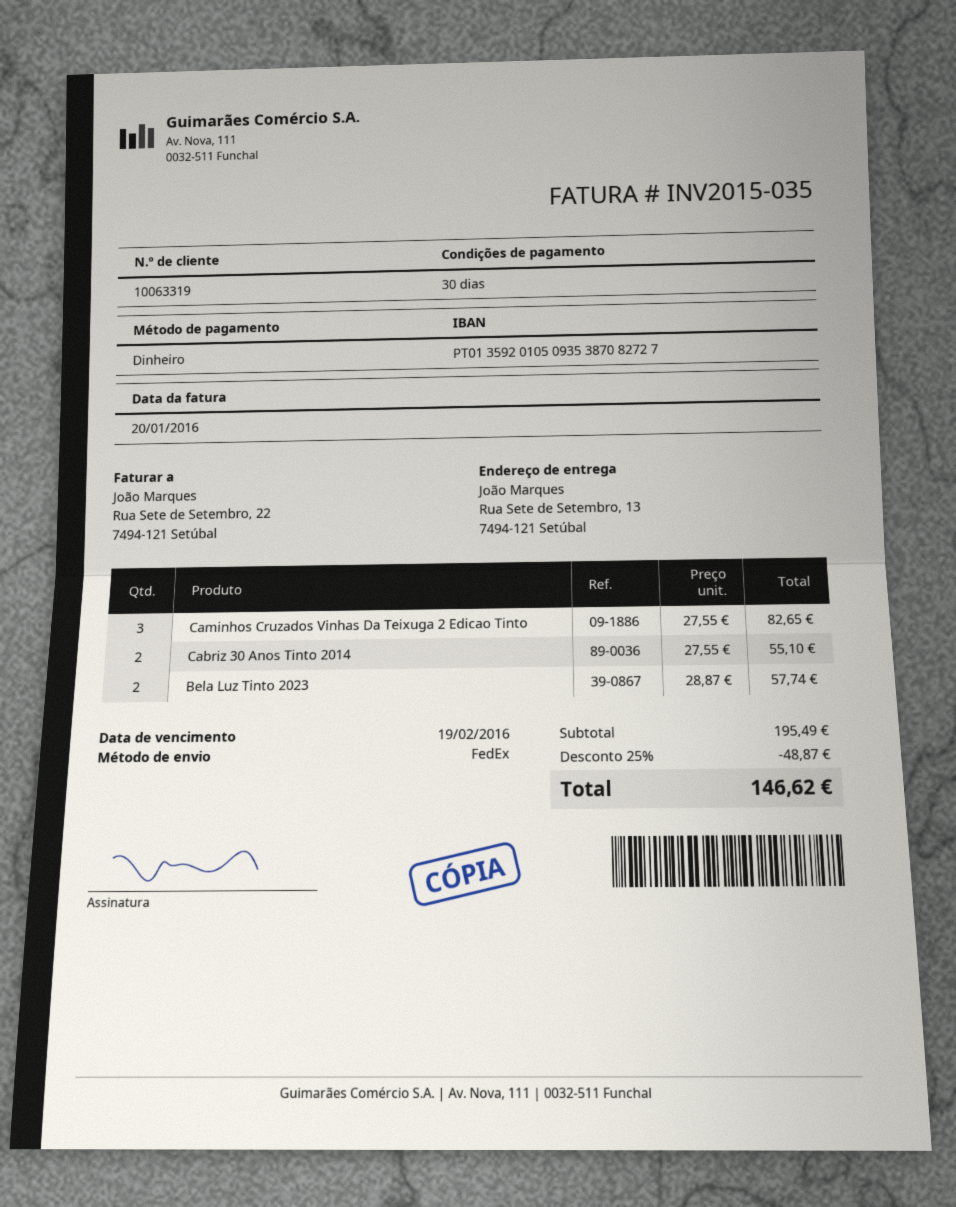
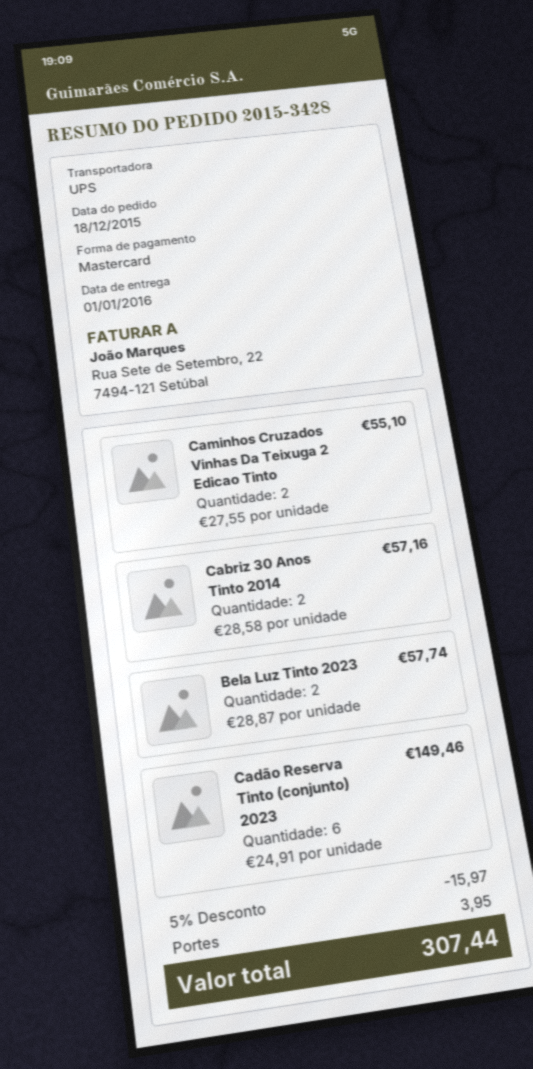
payment method: cash -> Mastercard
shipping method: FedEx -> UPS
Caminhos Cruzados Vinhas Da Teixuga 2 Edicao Tinto: 3 x 27.55 = 82.65 -> 2 x 27.55 = 55.10
Cabriz 30 Anos Tinto 2014: 2 x 27.55 = 55.10 -> 2 x 28.58 = 57.16
Cadão Reserva Tinto (conjunto) 2023: none -> 6 x 24.91 = 149.46
discount: 25% = 48.87 -> 5% = 15.97
shipping: none -> 3.95
total: 146.62 -> 307.44

